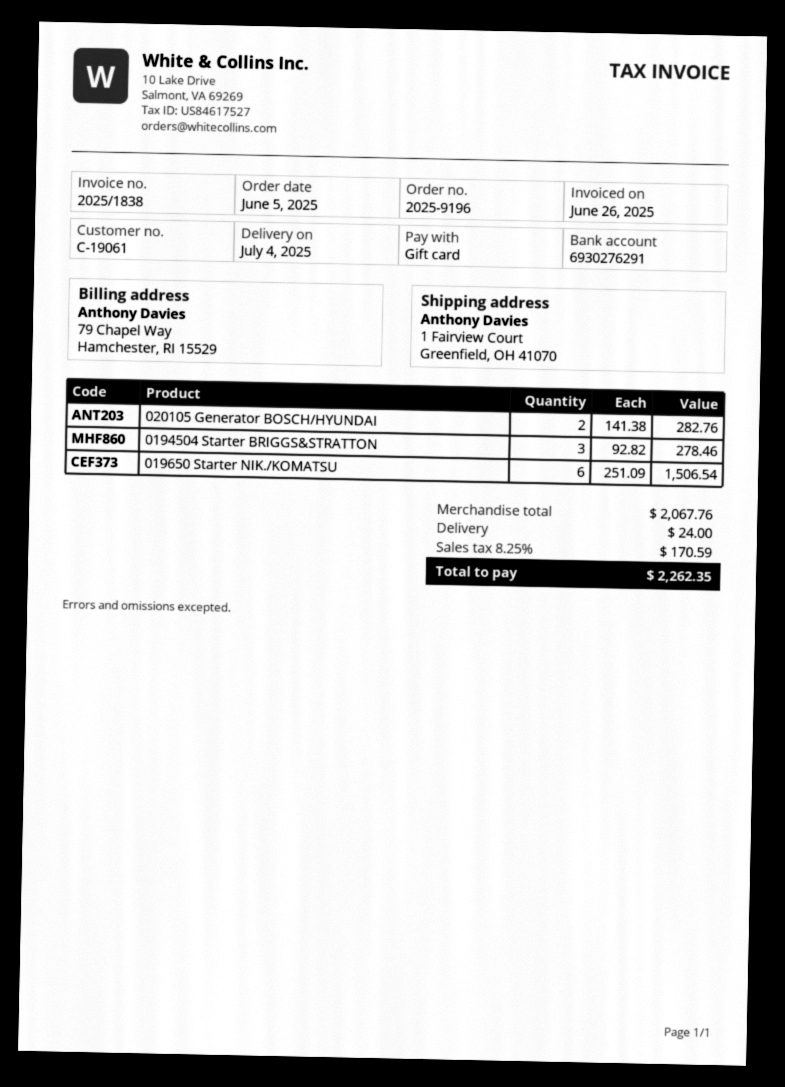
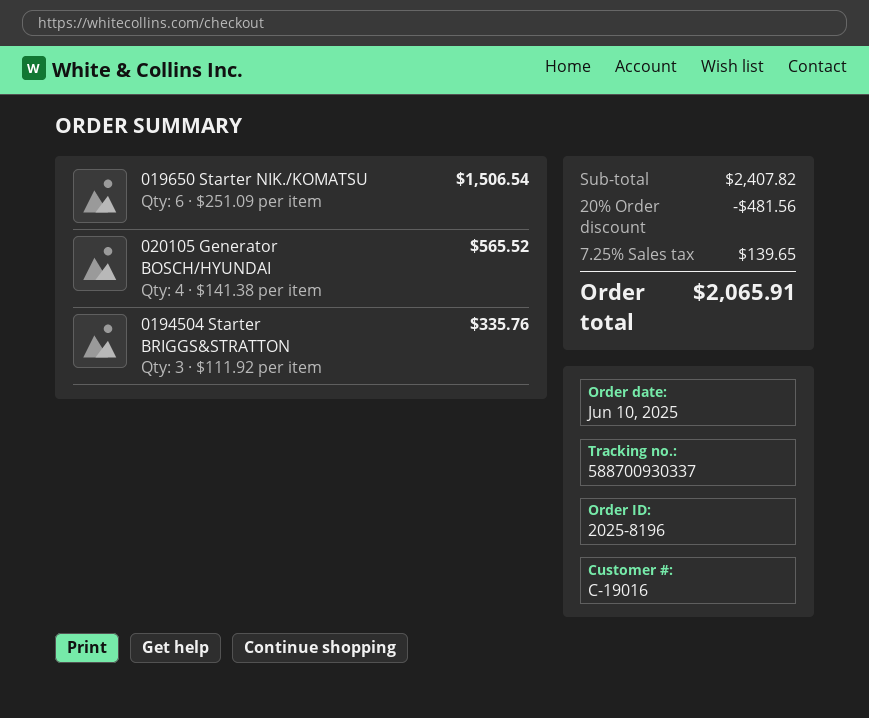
order number: 2025-9196 -> 2025-8196
order date: 2025-06-05 -> 2025-06-10
customer number: C-19061 -> C-19016
020105 Generator BOSCH/HYUNDAI: 2 x 141.38 = 282.76 -> 4 x 141.38 = 565.52
0194504 Starter BRIGGS&STRATTON: 3 x 92.82 = 278.46 -> 3 x 111.92 = 335.76
subtotal: 2067.76 -> 2407.82
discount: none -> 20% = 481.56
shipping: 24.00 -> none
tax: 8.25% = 170.59 -> 7.25% = 139.65
total: 2262.35 -> 2065.91

